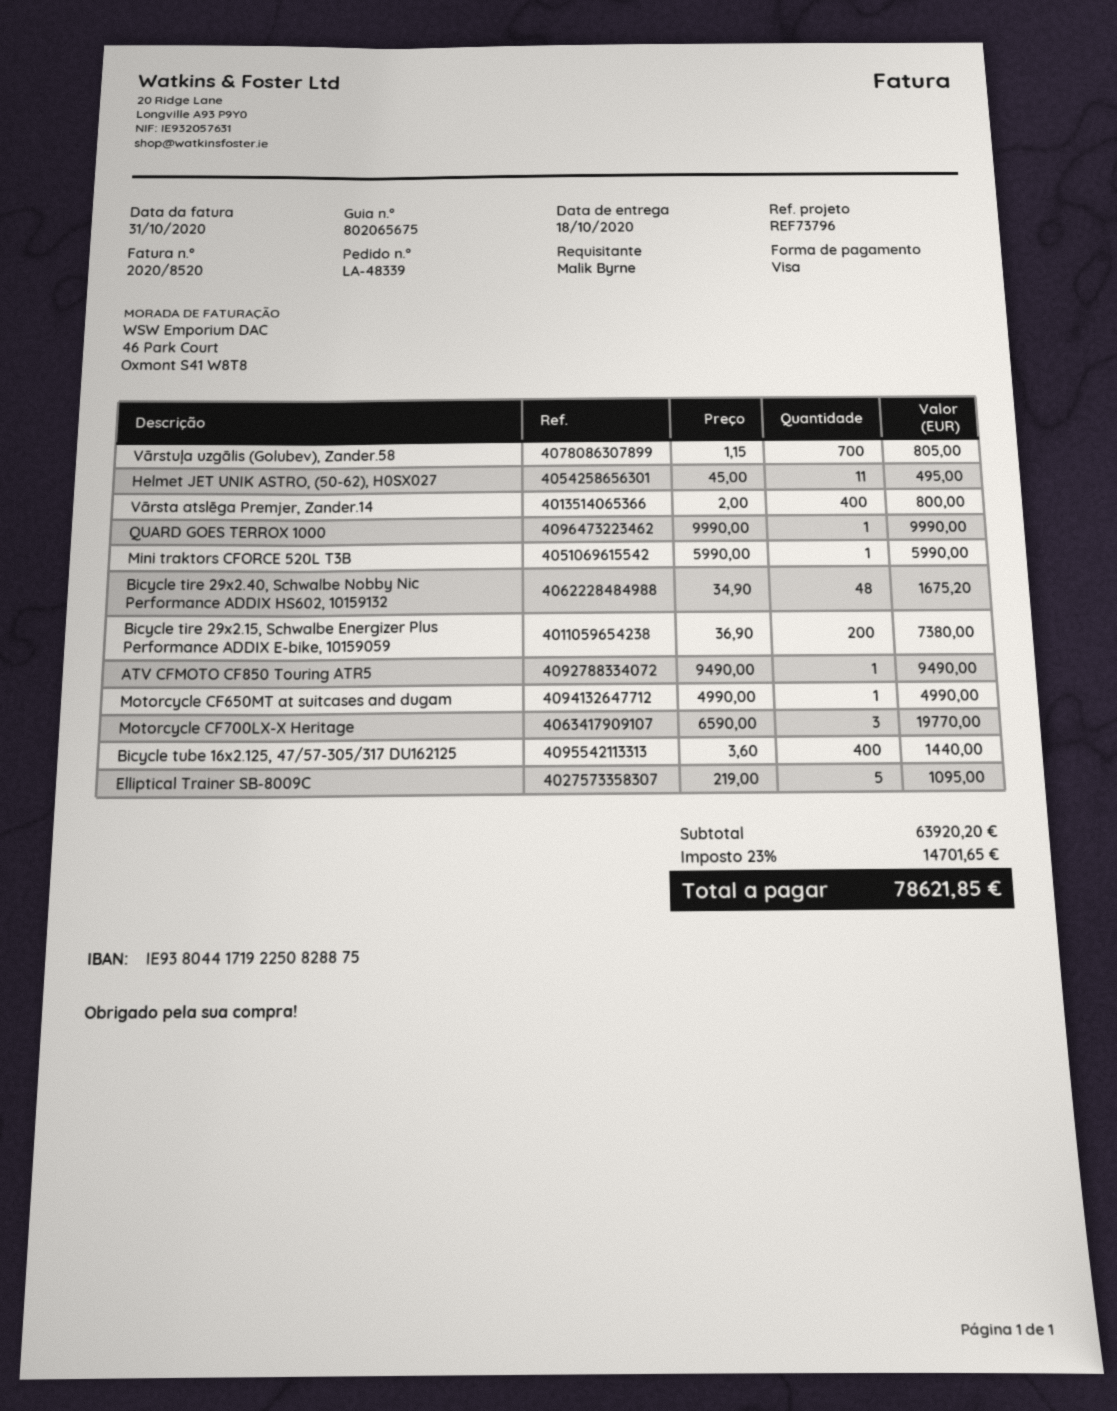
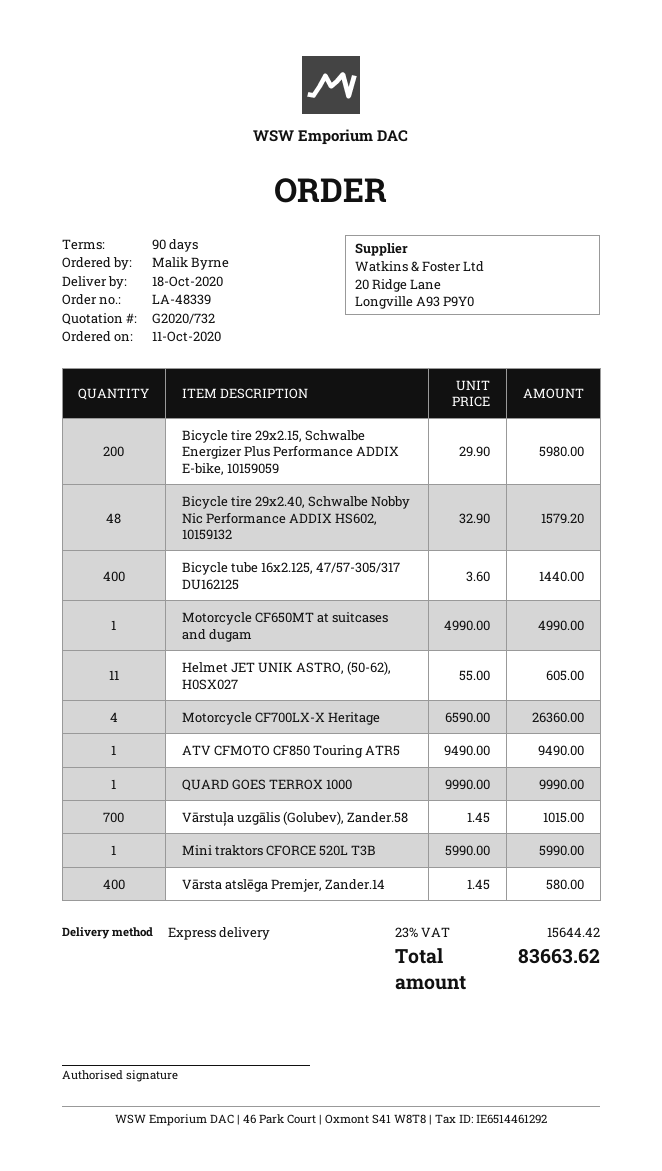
Vārstuļa uzgālis (Golubev), Zander.58: 700 x 1.15 = 805.00 -> 700 x 1.45 = 1015.00
Helmet JET UNIK ASTRO, (50-62), H0SX027: 11 x 45.00 = 495.00 -> 11 x 55.00 = 605.00
Vārsta atslēga Premjer, Zander.14: 400 x 2.00 = 800.00 -> 400 x 1.45 = 580.00
Bicycle tire 29x2.40, Schwalbe Nobby Nic Performance ADDIX HS602, 10159132: 48 x 34.90 = 1675.20 -> 48 x 32.90 = 1579.20
Bicycle tire 29x2.15, Schwalbe Energizer Plus Performance ADDIX E-bike, 10159059: 200 x 36.90 = 7380.00 -> 200 x 29.90 = 5980.00
Motorcycle CF700LX-X Heritage: 3 x 6590.00 = 19770.00 -> 4 x 6590.00 = 26360.00
Elliptical Trainer SB-8009C: 5 x 219.00 = 1095.00 -> none
tax: 23% = 14701.65 -> 23% = 15644.42
total: 78621.85 -> 83663.62

